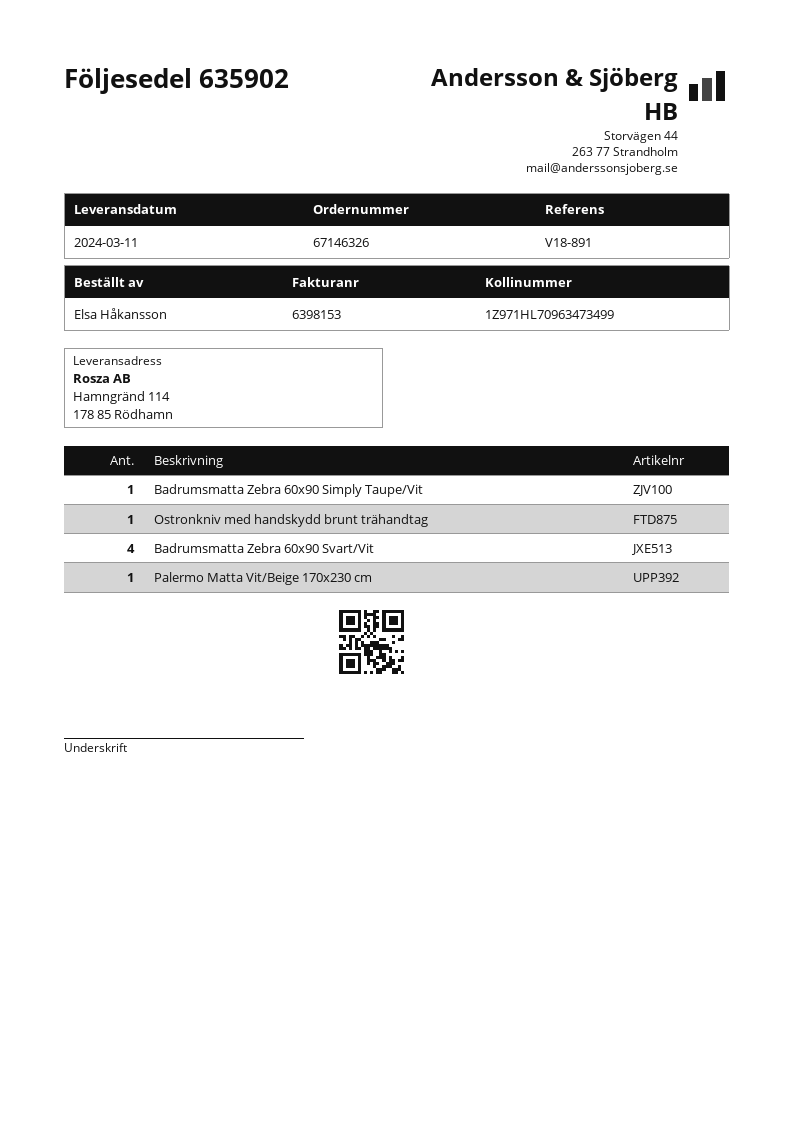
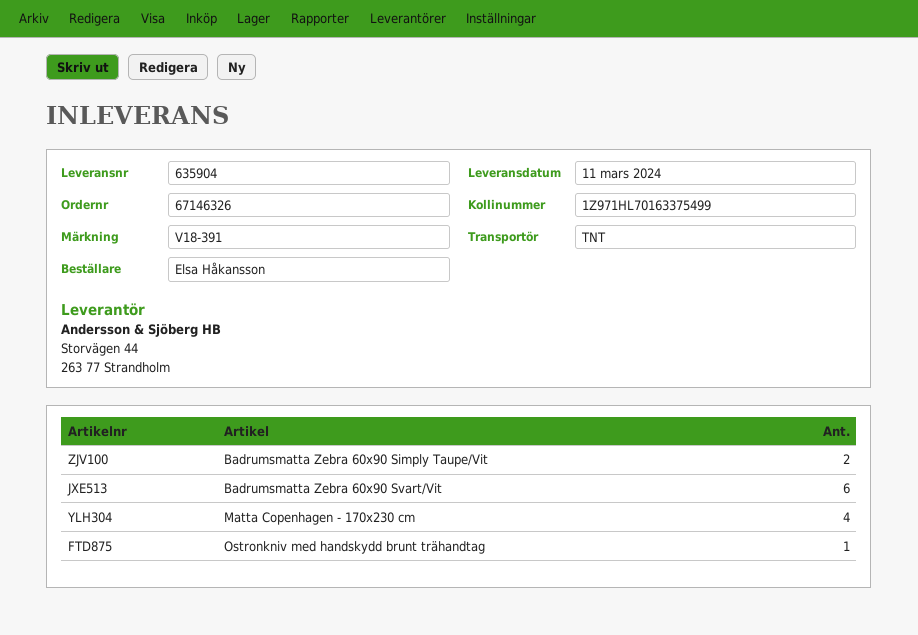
delivery note number: 635902 -> 635904
reference: V18-891 -> V18-391
tracking number: 1Z971HL70963473499 -> 1Z971HL70163375499
Badrumsmatta Zebra 60x90 Simply Taupe/Vit: 1 -> 2
Badrumsmatta Zebra 60x90 Svart/Vit: 4 -> 6
Palermo Matta Vit/Beige 170x230 cm: 1 -> none
Matta Copenhagen - 170x230 cm: none -> 4

